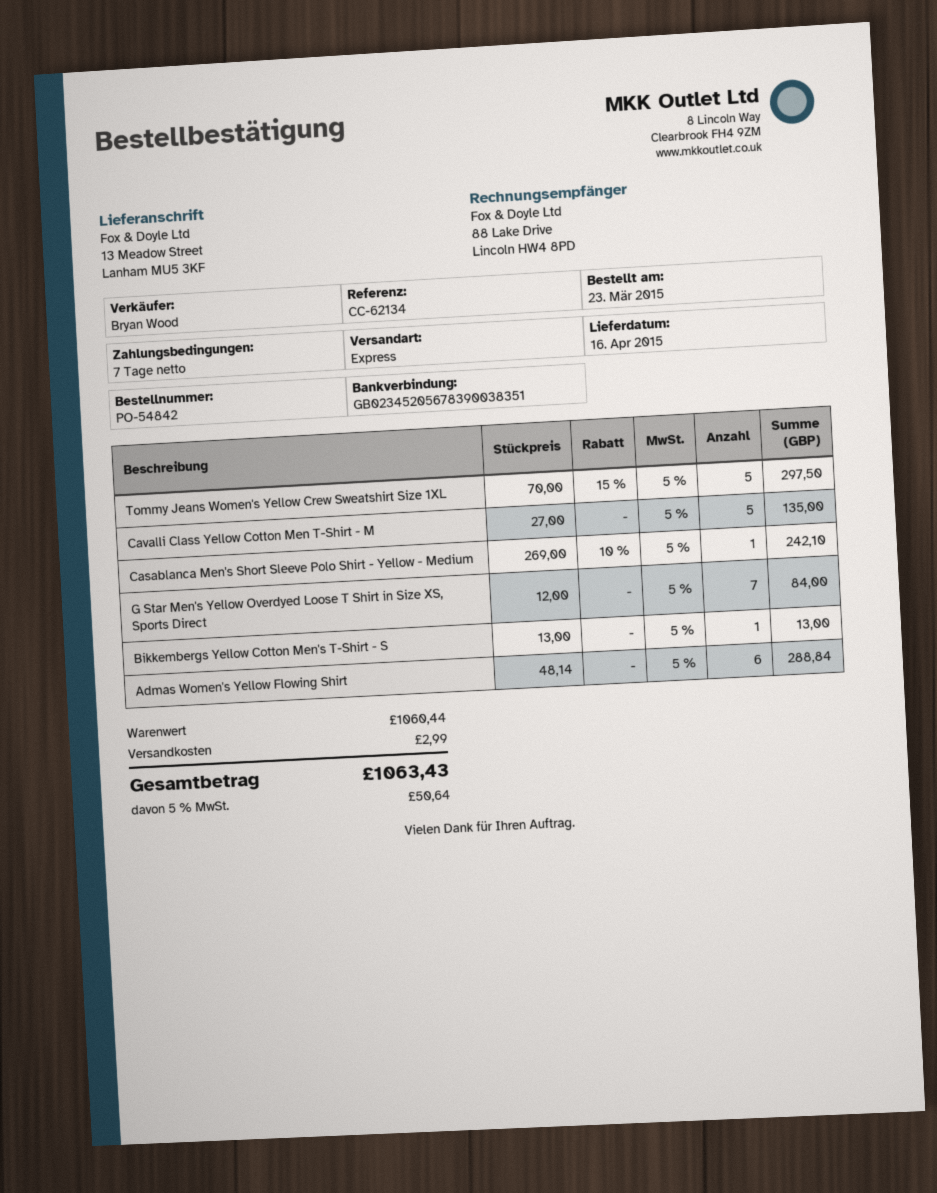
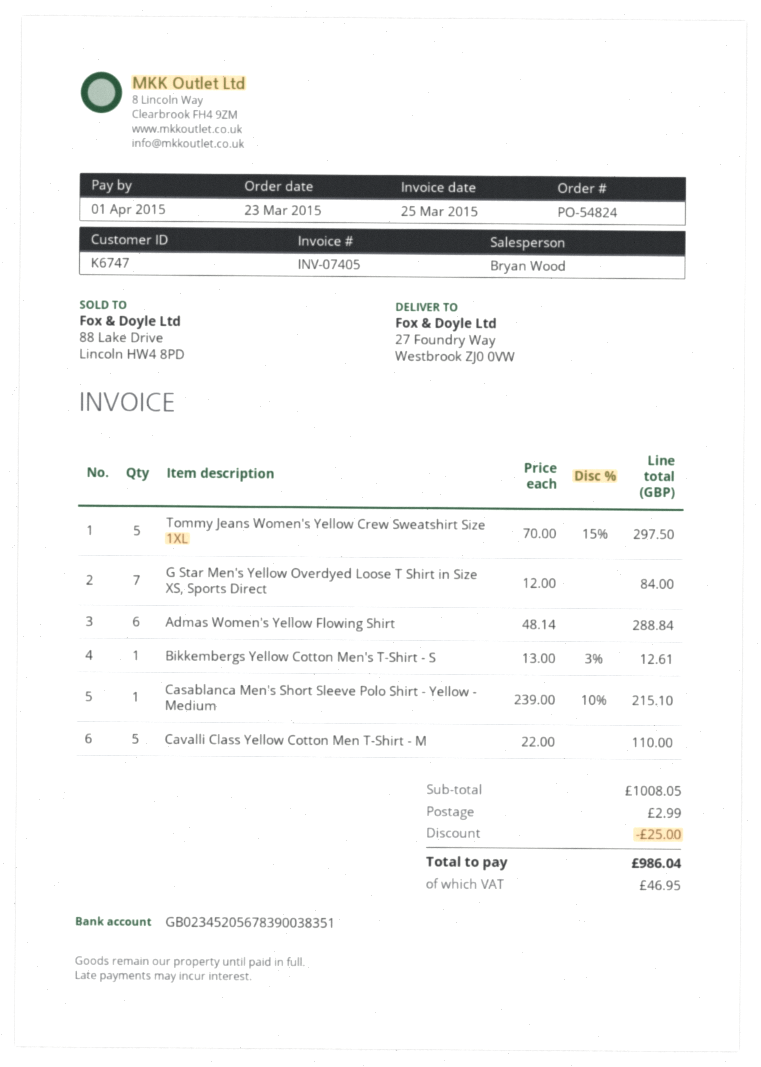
order number: PO-54842 -> PO-54824
ship to: 13 Meadow Street, Lanham MU5 3KF -> 27 Foundry Way, Westbrook ZJ0 0VW
Cavalli Class Yellow Cotton Men T-Shirt - M: 5 x 27.00 = 135.00 -> 5 x 22.00 = 110.00
Casablanca Men's Short Sleeve Polo Shirt - Yellow - Medium: 1 x 269.00 - 10% = 242.10 -> 1 x 239.00 - 10% = 215.10
Bikkembergs Yellow Cotton Men's T-Shirt - S: 1 x 13.00 = 13.00 -> 1 x 13.00 - 3% = 12.61
subtotal: 1060.44 -> 1008.05
discount: none -> 25.00
tax: 50.64 -> 46.95
total: 1063.43 -> 986.04

